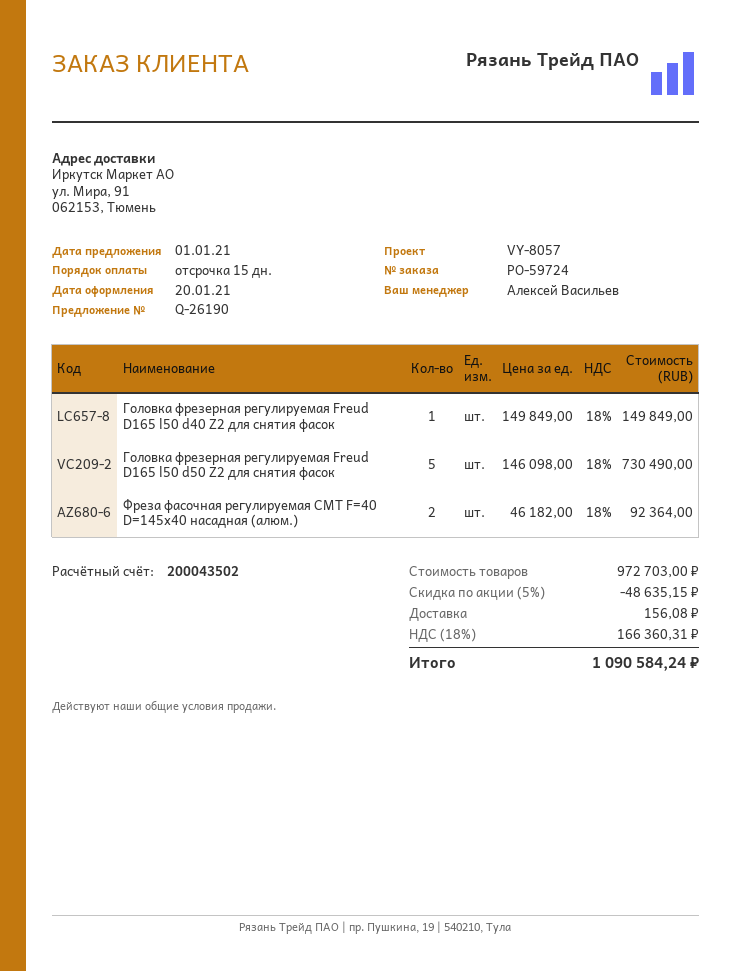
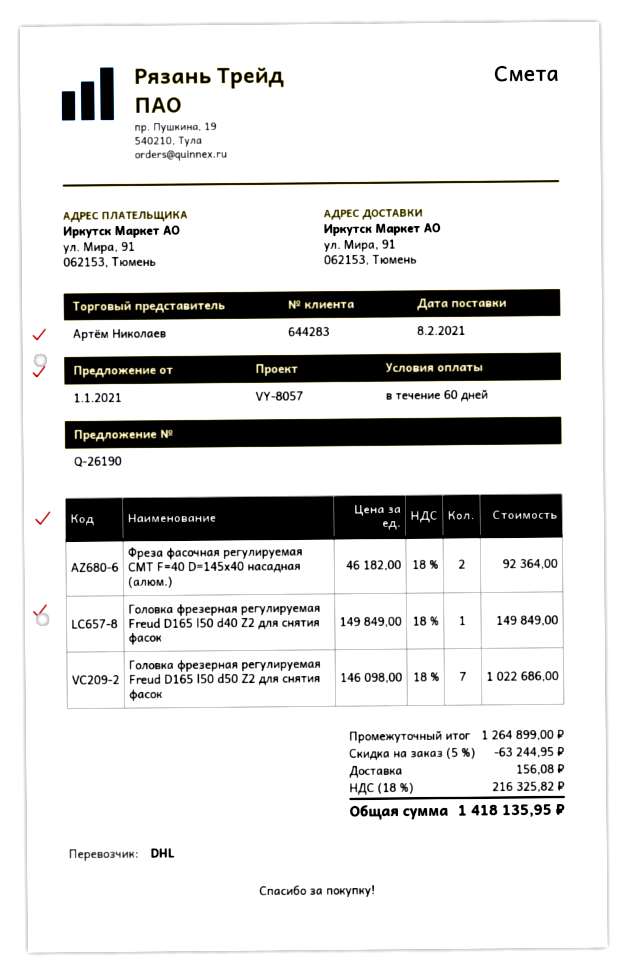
payment terms: 15 days -> 60 days
sales rep: Алексей Васильев -> Артём Николаев
Головка фрезерная регулируемая Freud D165 l50 d50 Z2 для снятия фасок: 5 x 146098.00 = 730490.00 -> 7 x 146098.00 = 1022686.00
subtotal: 972703.00 -> 1264899.00
discount: 5% = 48635.15 -> 5% = 63244.95
tax: 18% = 166360.31 -> 18% = 216325.82
total: 1090584.24 -> 1418135.95

